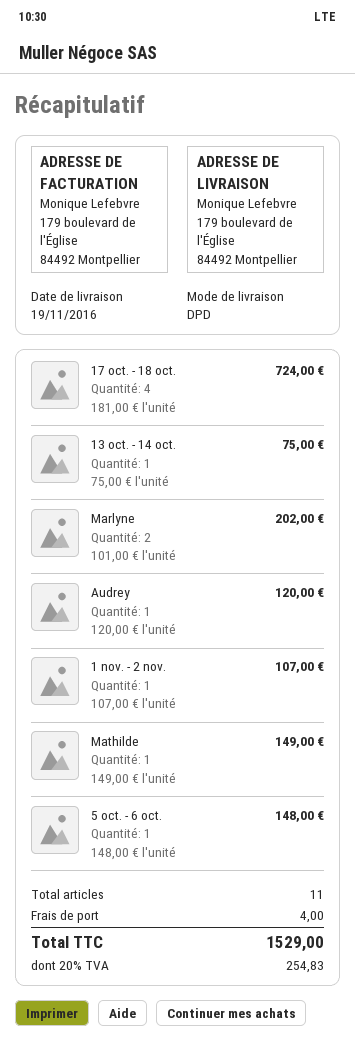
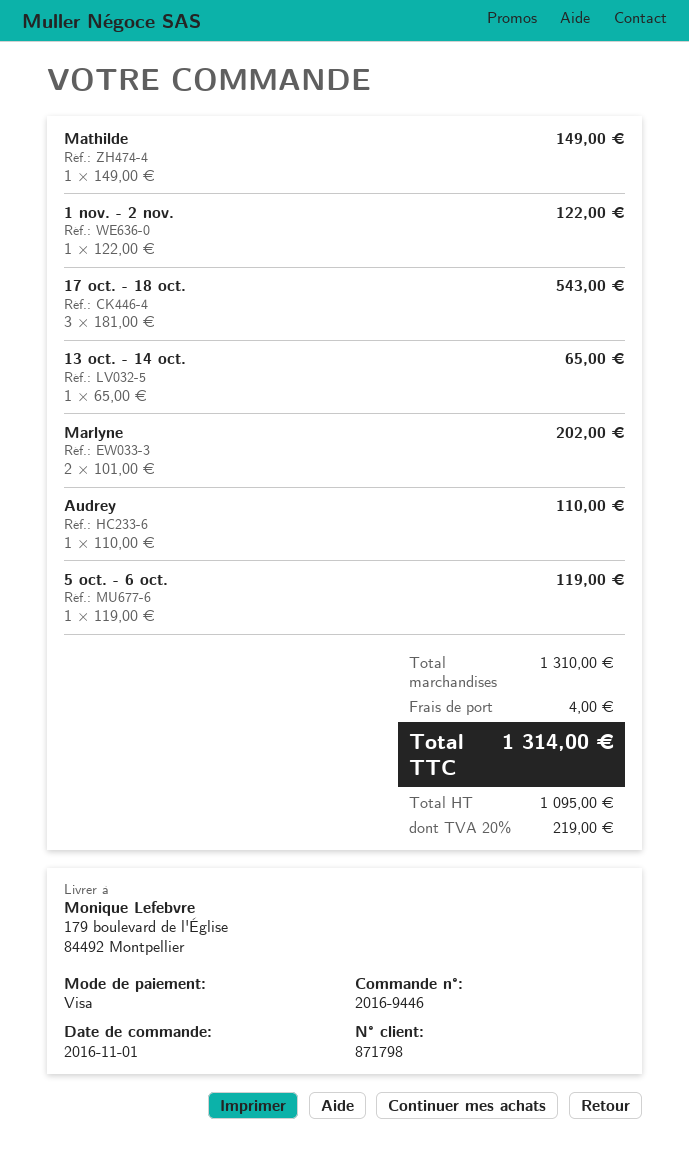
17 oct. - 18 oct.: 4 x 181.00 = 724.00 -> 3 x 181.00 = 543.00
13 oct. - 14 oct.: 1 x 75.00 = 75.00 -> 1 x 65.00 = 65.00
Audrey: 1 x 120.00 = 120.00 -> 1 x 110.00 = 110.00
1 nov. - 2 nov.: 1 x 107.00 = 107.00 -> 1 x 122.00 = 122.00
5 oct. - 6 oct.: 1 x 148.00 = 148.00 -> 1 x 119.00 = 119.00
tax: 20% = 254.83 -> 20% = 219.00
total: 1529.00 -> 1314.00

